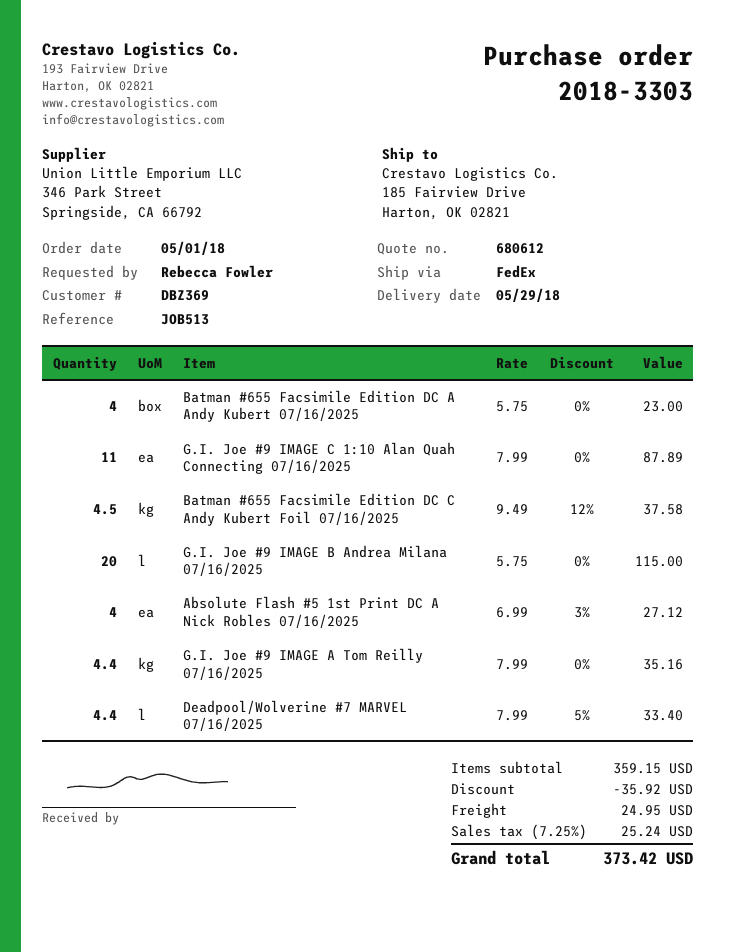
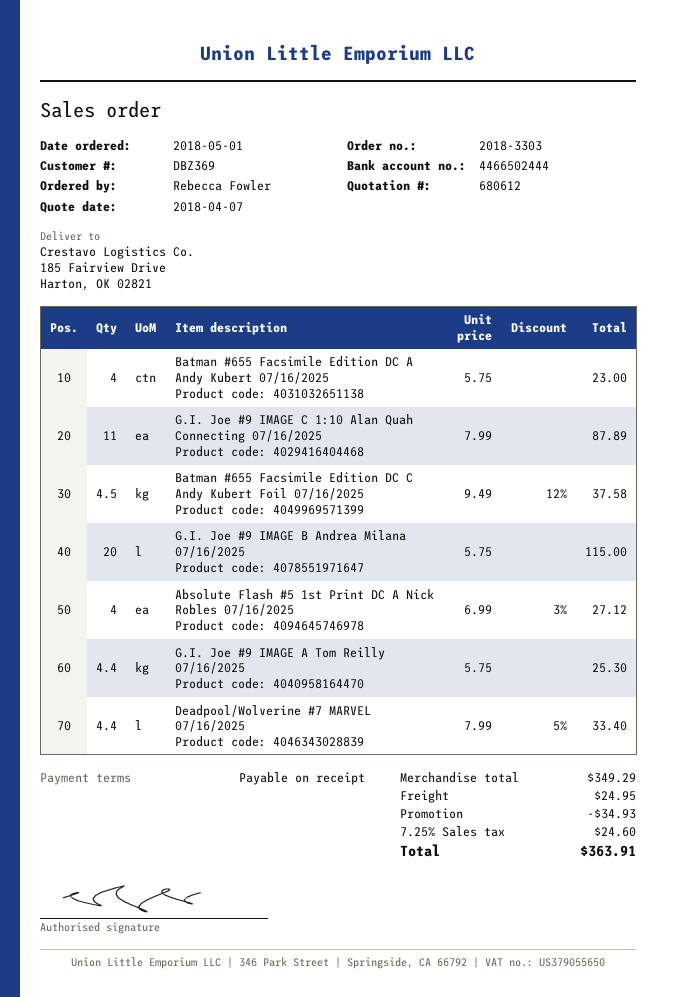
G.I. Joe #9 IMAGE A Tom Reilly 07/16/2025: 4.4 x 7.99 = 35.16 -> 4.4 x 5.75 = 25.30
subtotal: 359.15 -> 349.29
discount: 35.92 -> 34.93
tax: 7.25% = 25.24 -> 7.25% = 24.60
total: 373.42 -> 363.91

